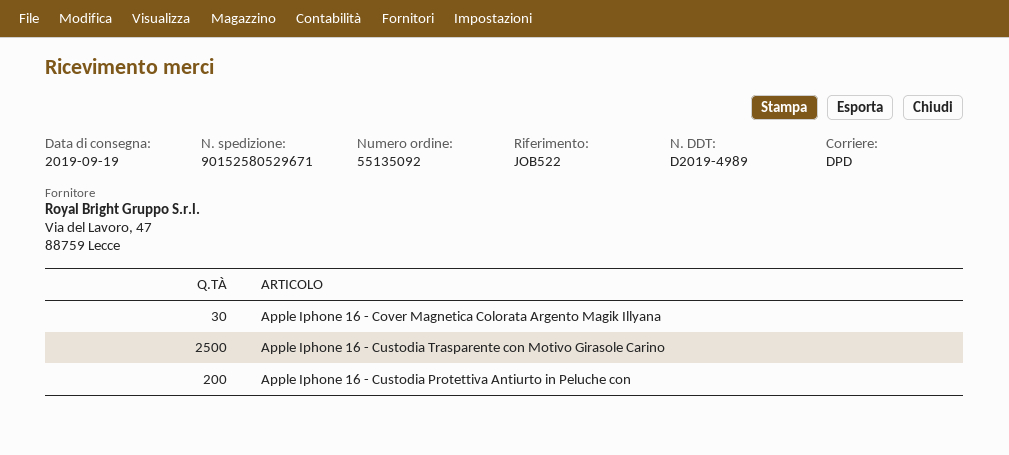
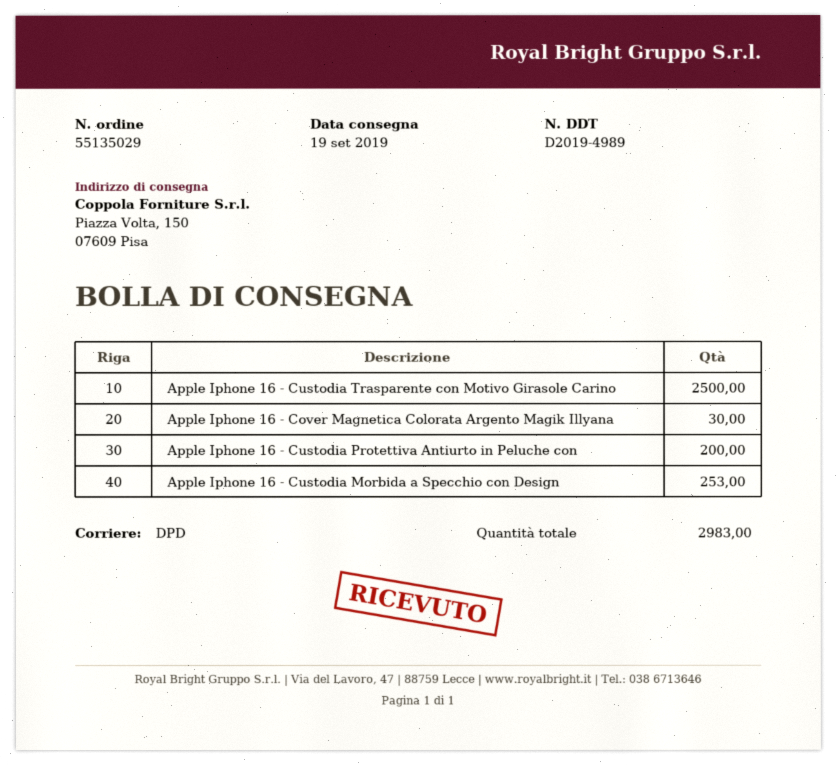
order number: 55135092 -> 55135029
Apple Iphone 16 - Custodia Morbida a Specchio con Design: none -> 253

